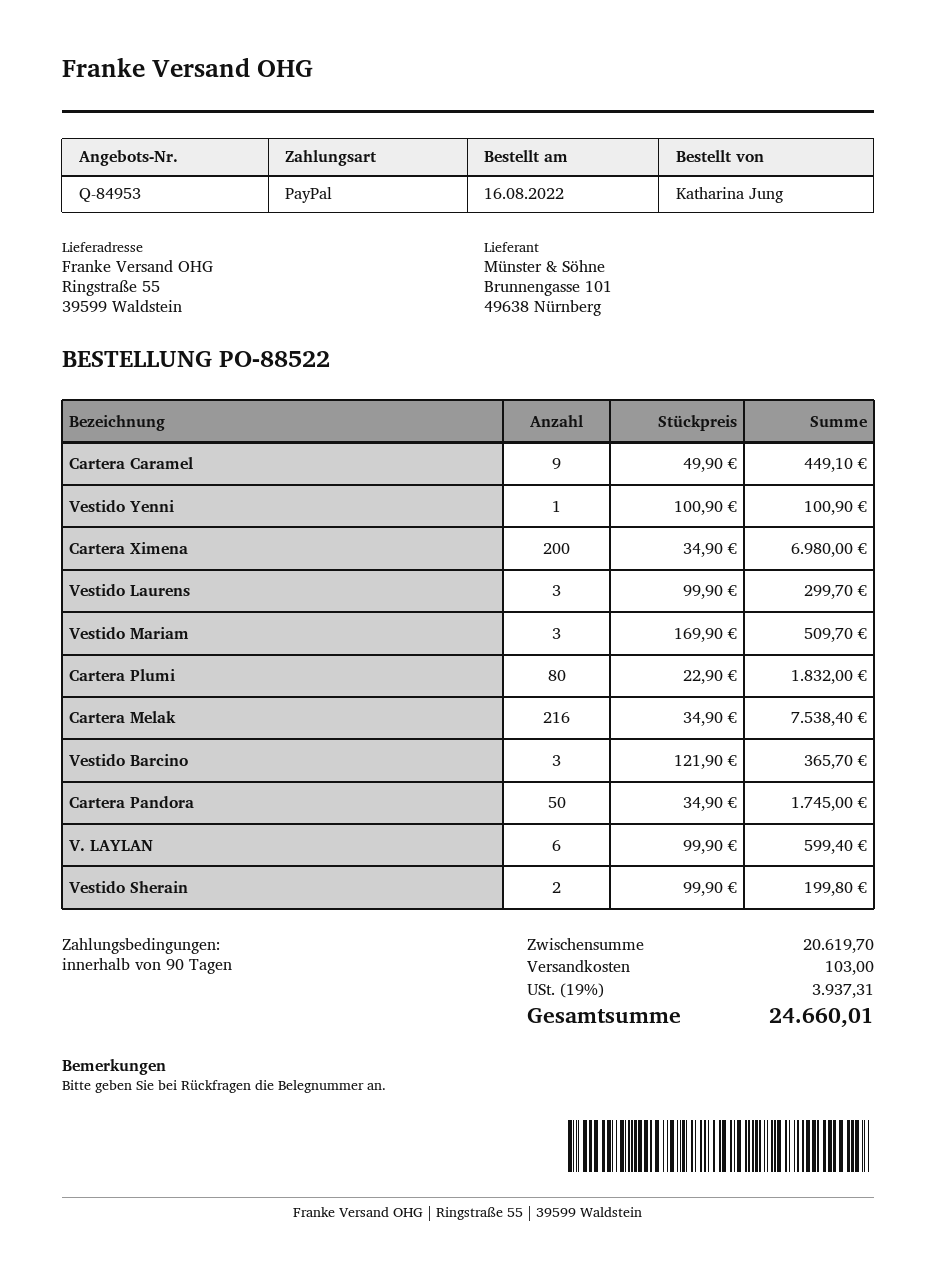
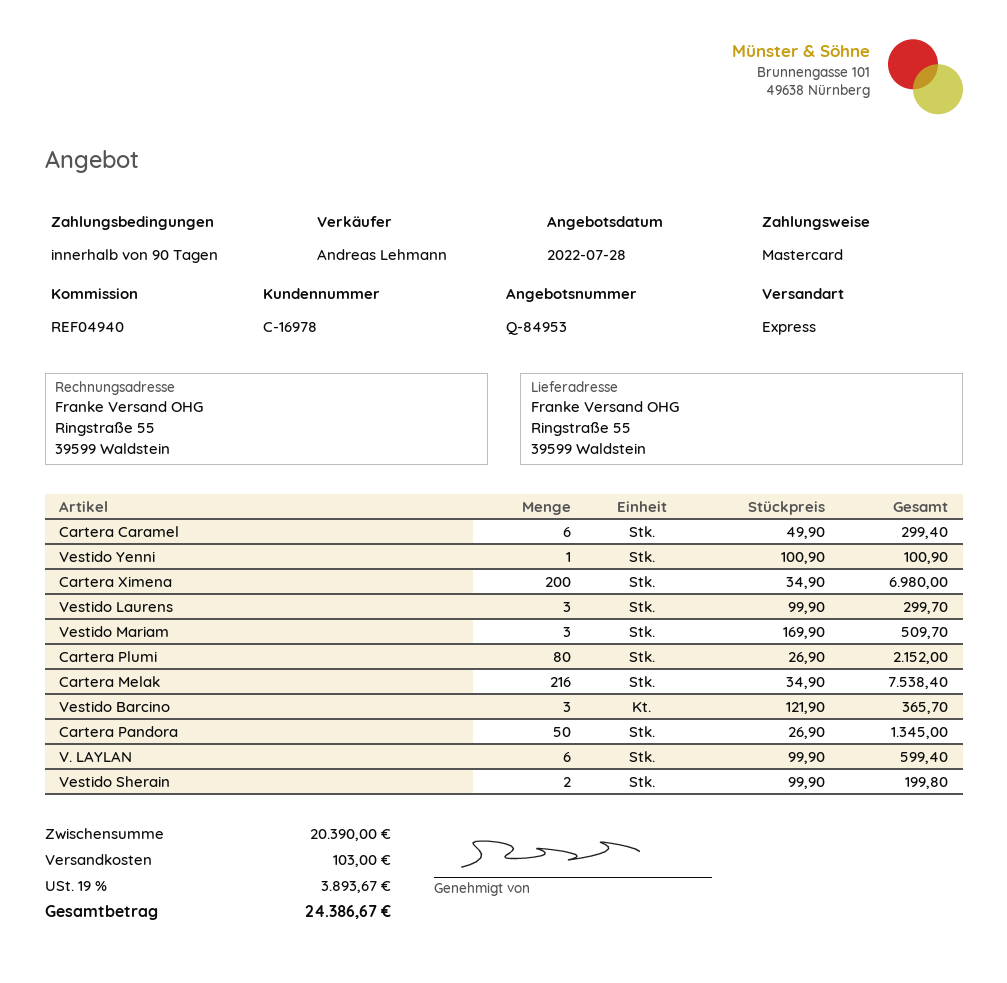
payment method: PayPal -> Mastercard
Cartera Caramel: 9 x 49.90 = 449.10 -> 6 x 49.90 = 299.40
Cartera Plumi: 80 x 22.90 = 1832.00 -> 80 x 26.90 = 2152.00
Cartera Pandora: 50 x 34.90 = 1745.00 -> 50 x 26.90 = 1345.00
subtotal: 20619.70 -> 20390.00
tax: 19% = 3937.31 -> 19% = 3893.67
total: 24660.01 -> 24386.67

